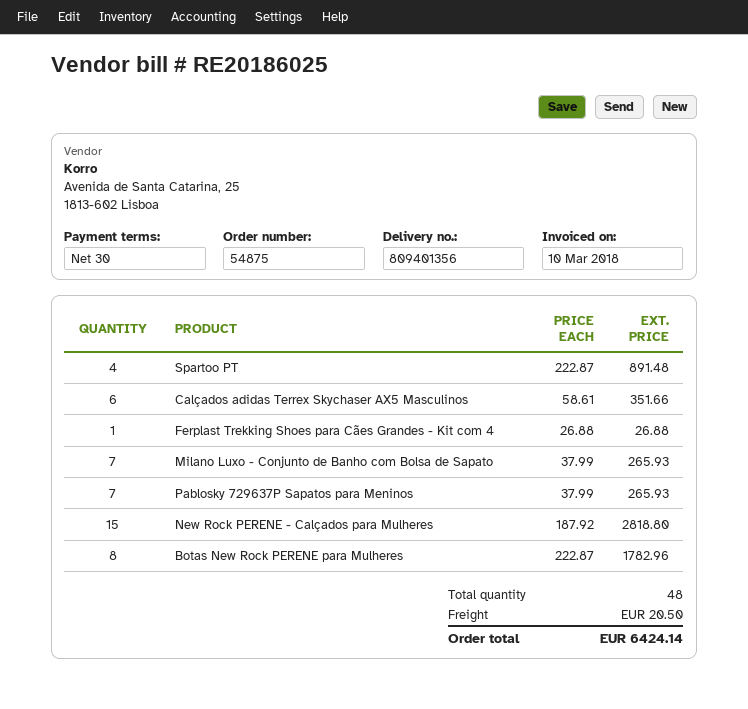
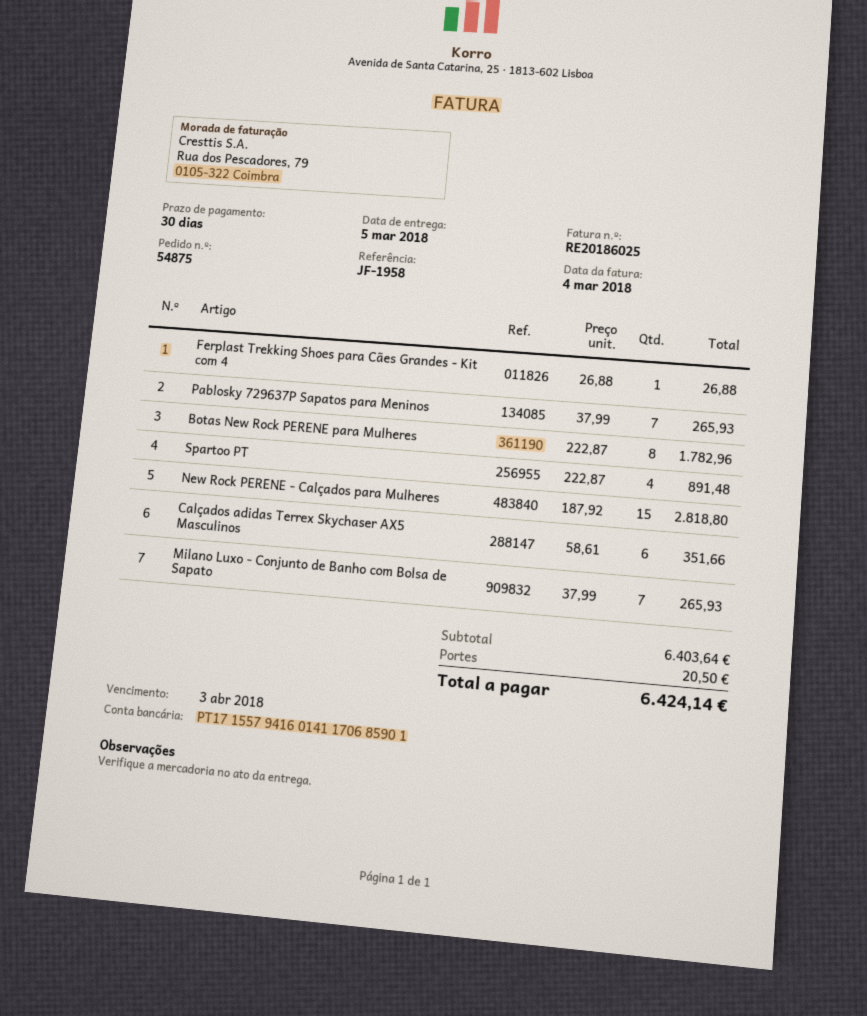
invoice date: 2018-03-10 -> 2018-03-04

